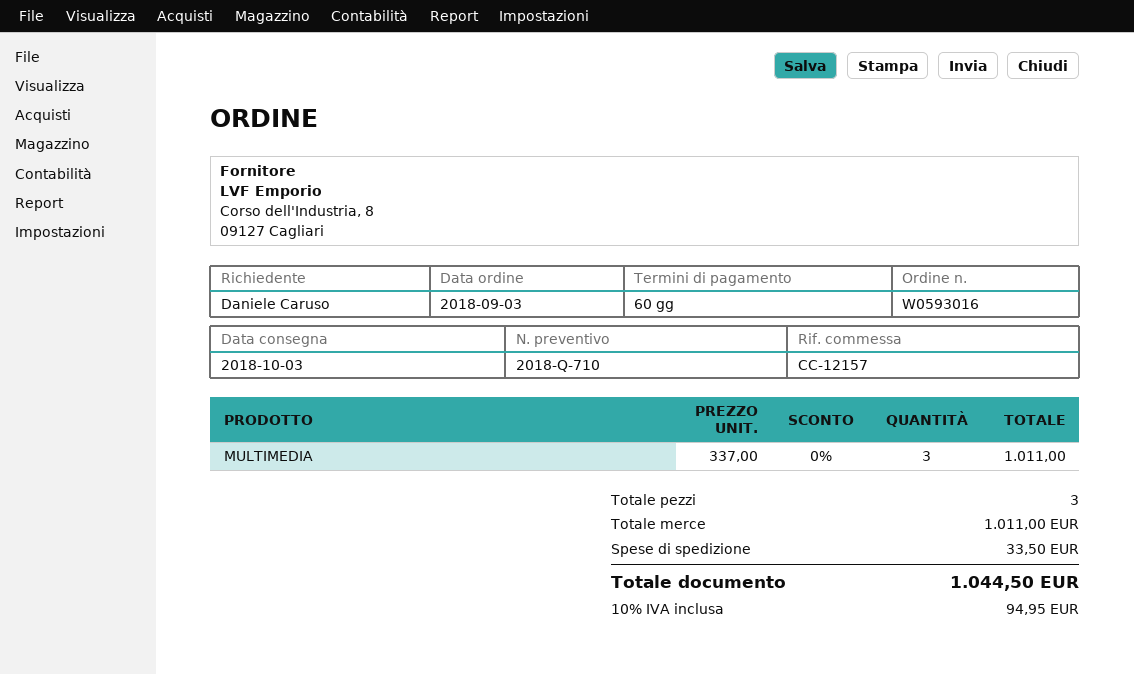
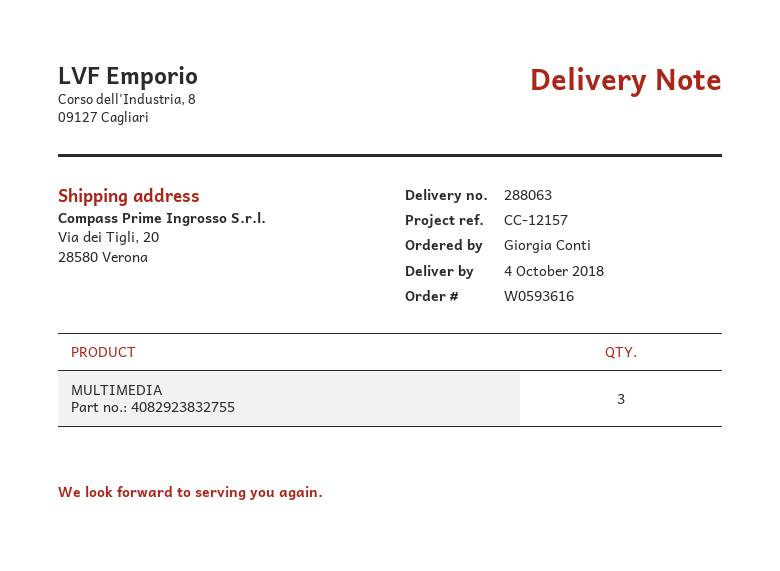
order number: W0593016 -> W0593616
delivery date: 2018-10-03 -> 2018-10-04
ordered by: Daniele Caruso -> Giorgia Conti

